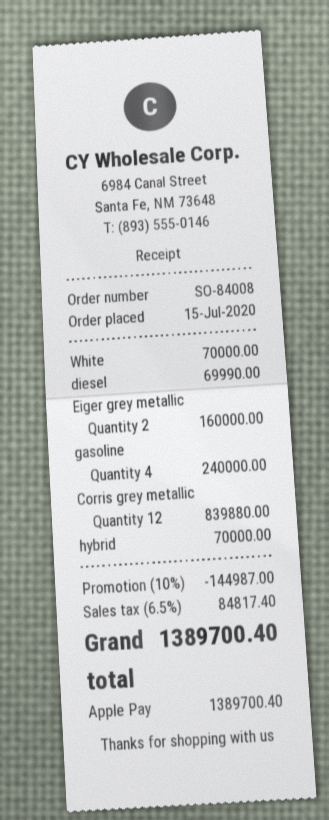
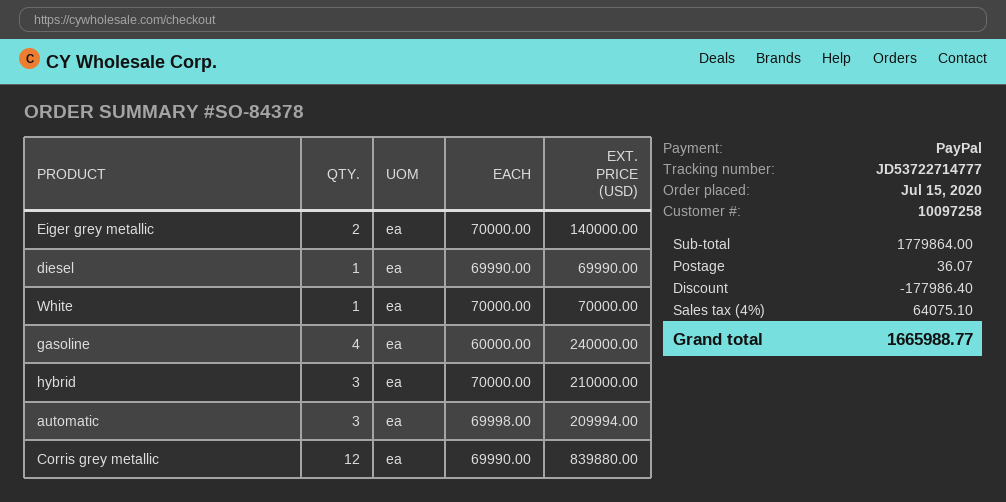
order number: SO-84008 -> SO-84378
payment method: Apple Pay -> PayPal
Eiger grey metallic: 2 for 160000.00 -> 2 for 140000.00
hybrid: 1 for 70000.00 -> 3 for 210000.00
automatic: none -> 3 for 209994.00
discount: 144987.00 -> 177986.40
shipping: none -> 36.07
tax: 6.5% = 84817.40 -> 4% = 64075.10
total: 1389700.40 -> 1665988.77

